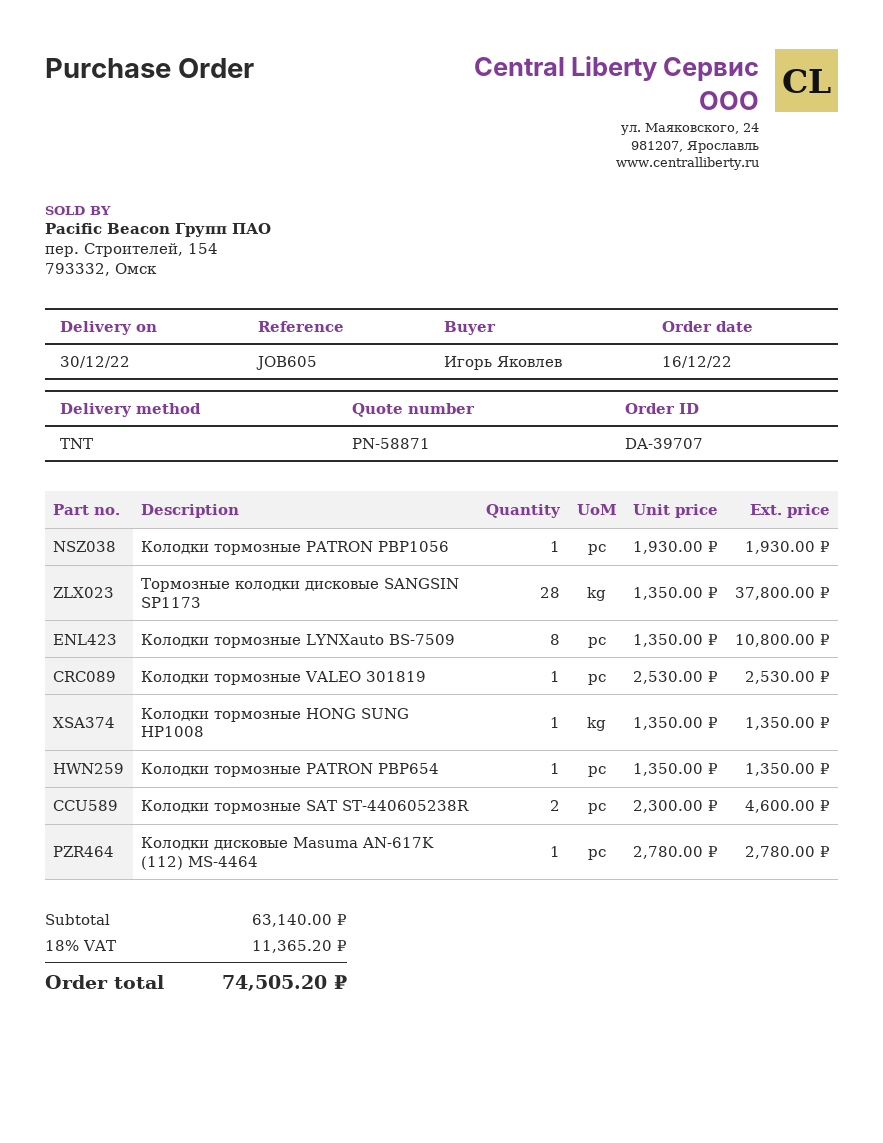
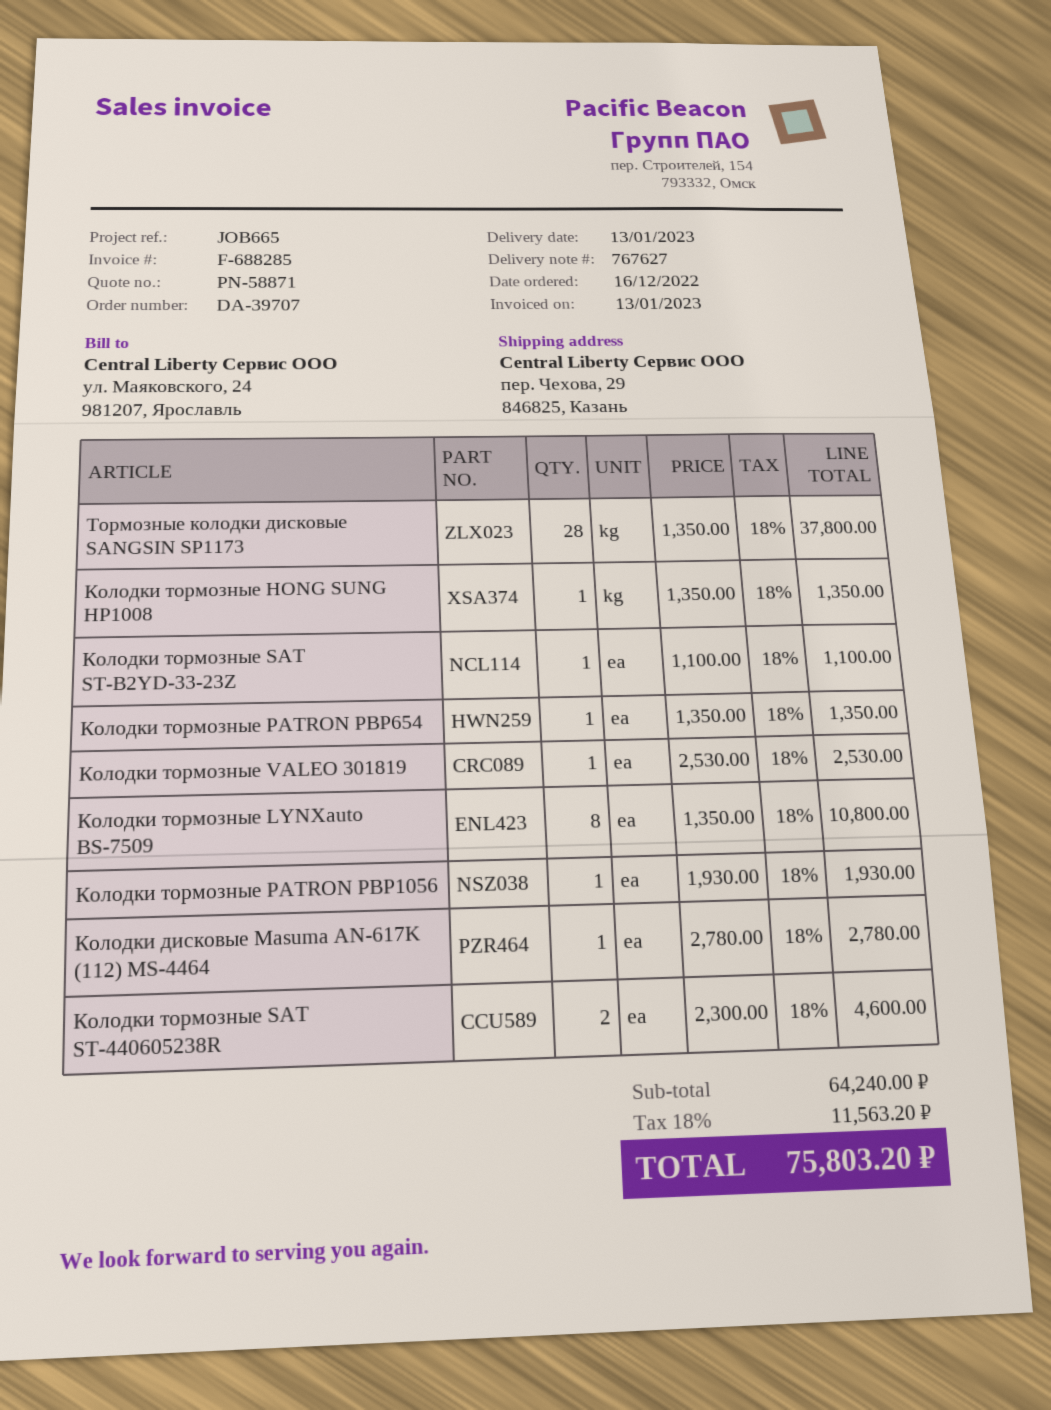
delivery date: 2022-12-30 -> 2023-01-13
reference: JOB605 -> JOB665
Колодки тормозные SAT ST-B2YD-33-23Z: none -> 1 x 1100.00 = 1100.00
subtotal: 63140.00 -> 64240.00
tax: 18% = 11365.20 -> 18% = 11563.20
total: 74505.20 -> 75803.20

